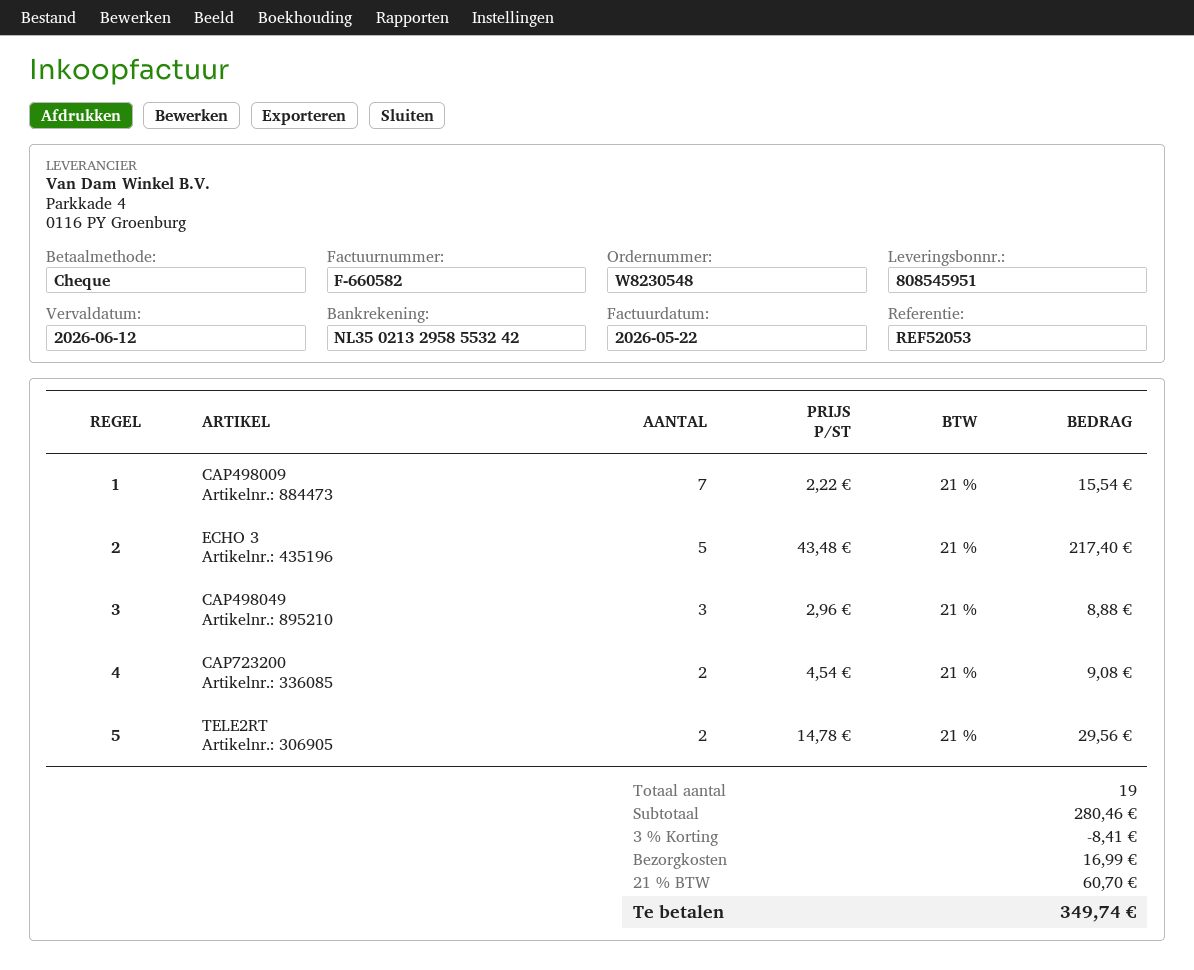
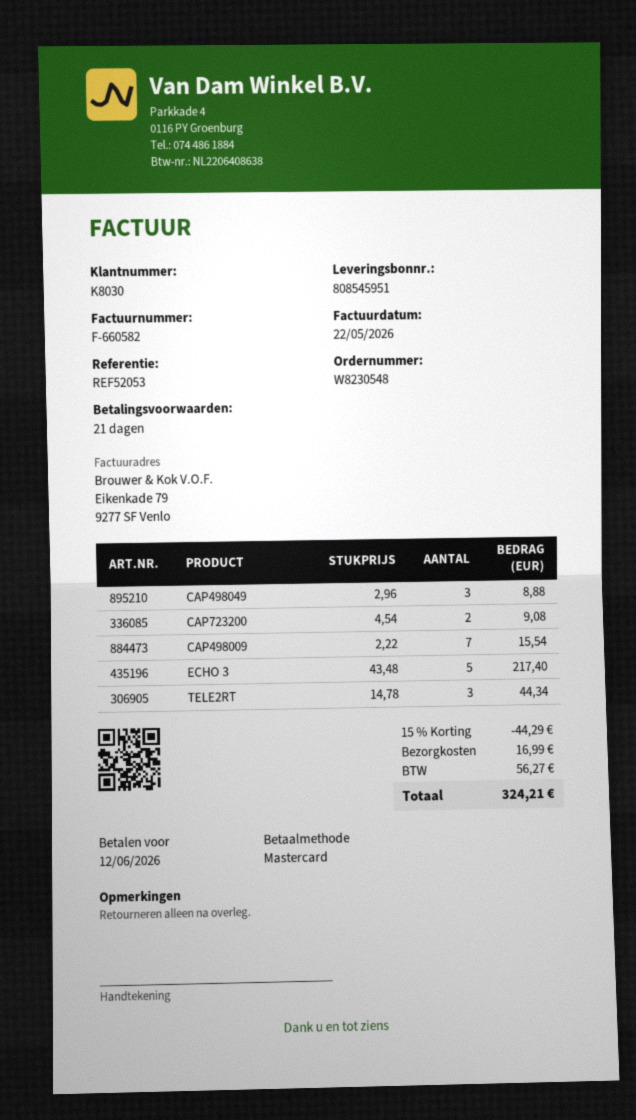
payment method: cheque -> Mastercard
TELE2RT: 2 x 14.78 = 29.56 -> 3 x 14.78 = 44.34
discount: 3% = 8.41 -> 15% = 44.29
tax: 60.70 -> 56.27
total: 349.74 -> 324.21

